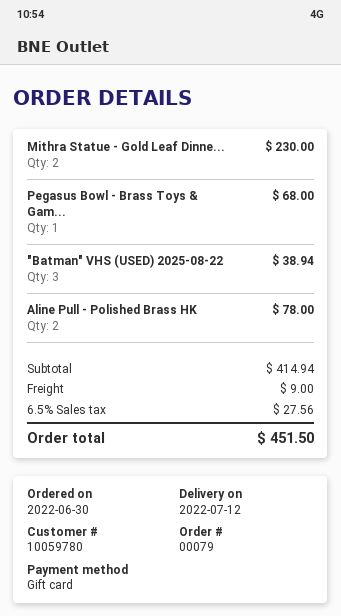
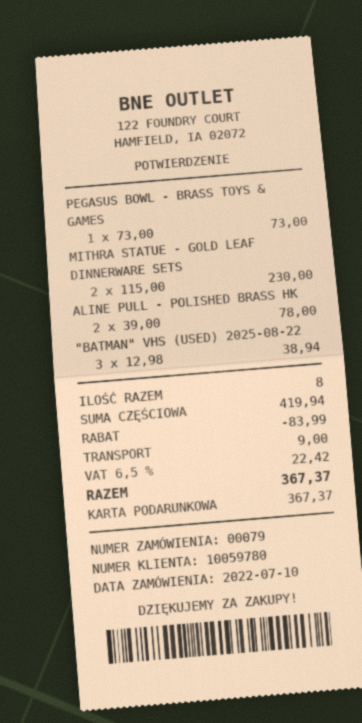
order date: 2022-06-30 -> 2022-07-10
Pegasus Bowl - Brass Toys & Gam...: 1 for 68.00 -> 1 for 73.00
subtotal: 414.94 -> 419.94
discount: none -> 83.99
tax: 6.5% = 27.56 -> 6.5% = 22.42
total: 451.50 -> 367.37

